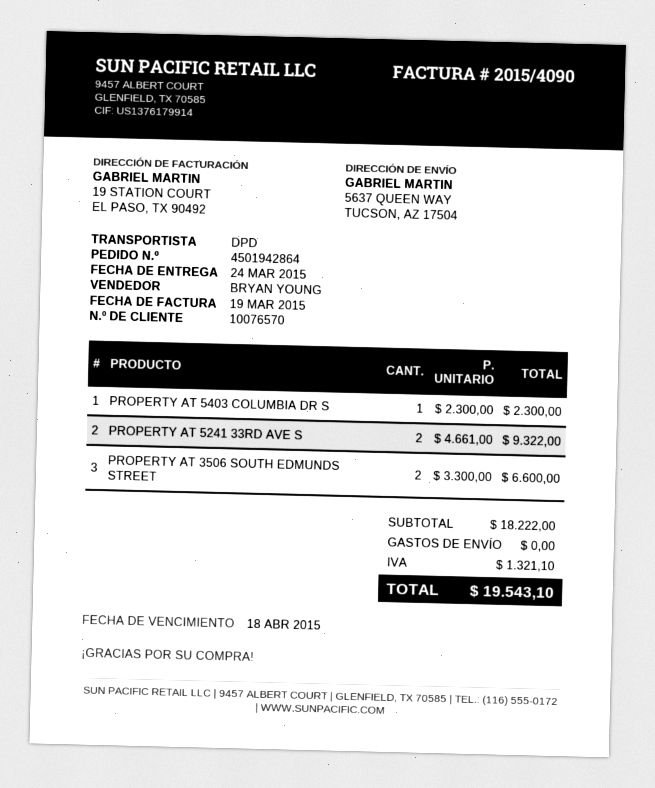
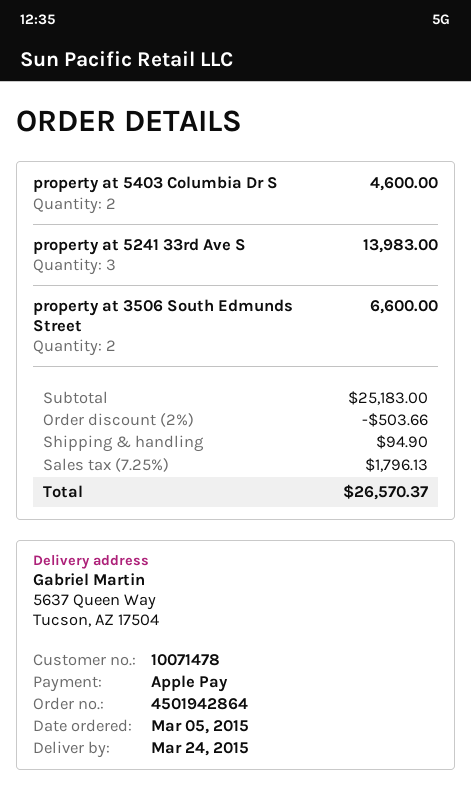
customer number: 10076570 -> 10071478
PROPERTY AT 5403 COLUMBIA DR S: 1 for 2300.00 -> 2 for 4600.00
PROPERTY AT 5241 33RD AVE S: 2 for 9322.00 -> 3 for 13983.00
subtotal: 18222.00 -> 25183.00
discount: none -> 2% = 503.66
shipping: 0.00 -> 94.90
tax: 1321.10 -> 1796.13
total: 19543.10 -> 26570.37

